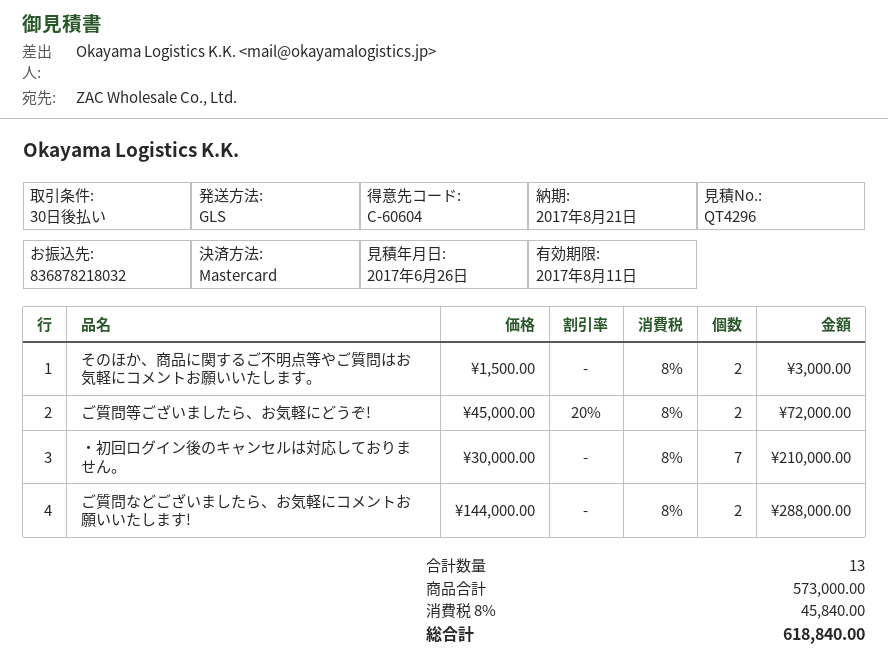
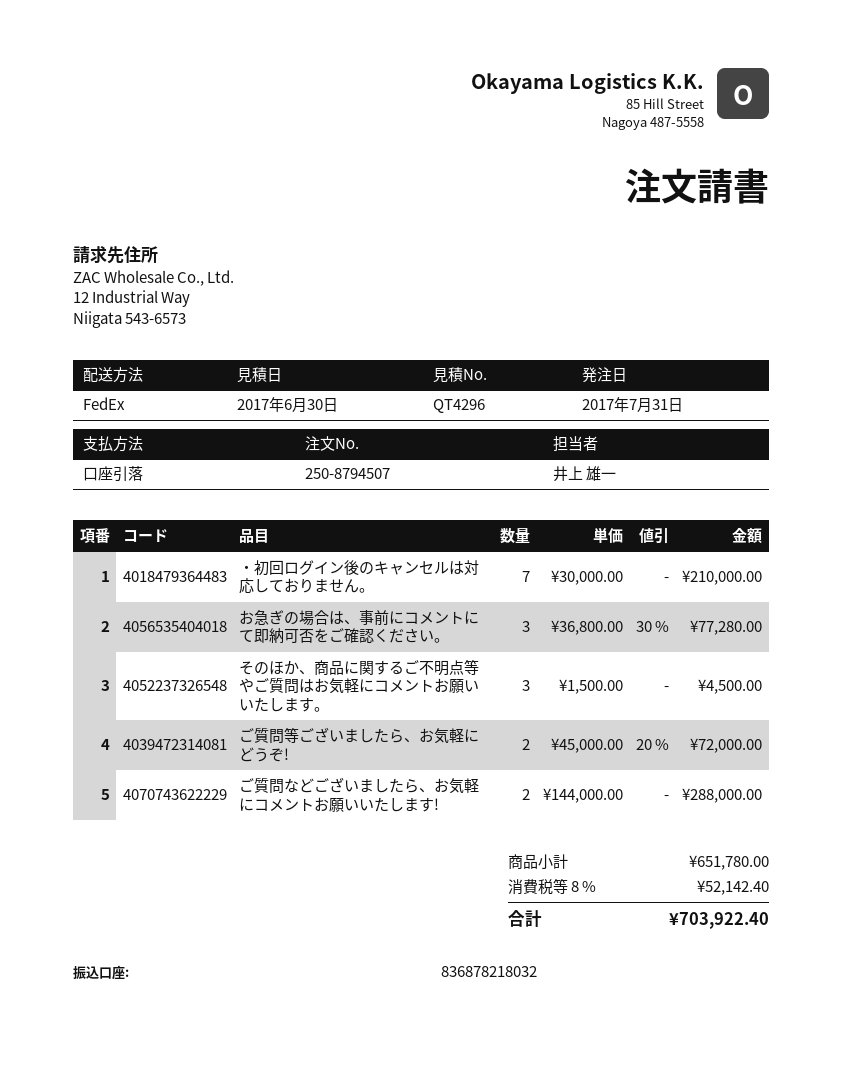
quote date: 2017-06-26 -> 2017-06-30
payment method: Mastercard -> direct debit
shipping method: GLS -> FedEx
そのほか、商品に関するご不明点等やご質問はお気軽にコメントお願いいたします。: 2 x 1500.00 = 3000.00 -> 3 x 1500.00 = 4500.00
お急ぎの場合は、事前にコメントにて即納可否をご確認ください。: none -> 3 x 36800.00 - 30% = 77280.00
subtotal: 573000.00 -> 651780.00
tax: 8% = 45840.00 -> 8% = 52142.40
total: 618840.00 -> 703922.40

